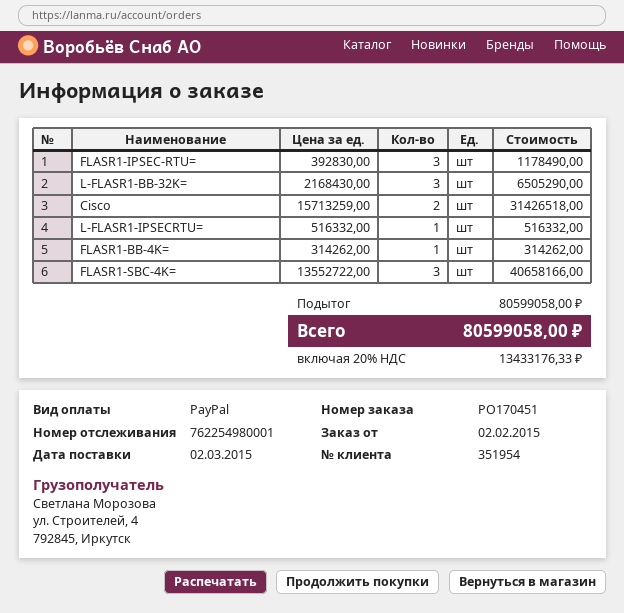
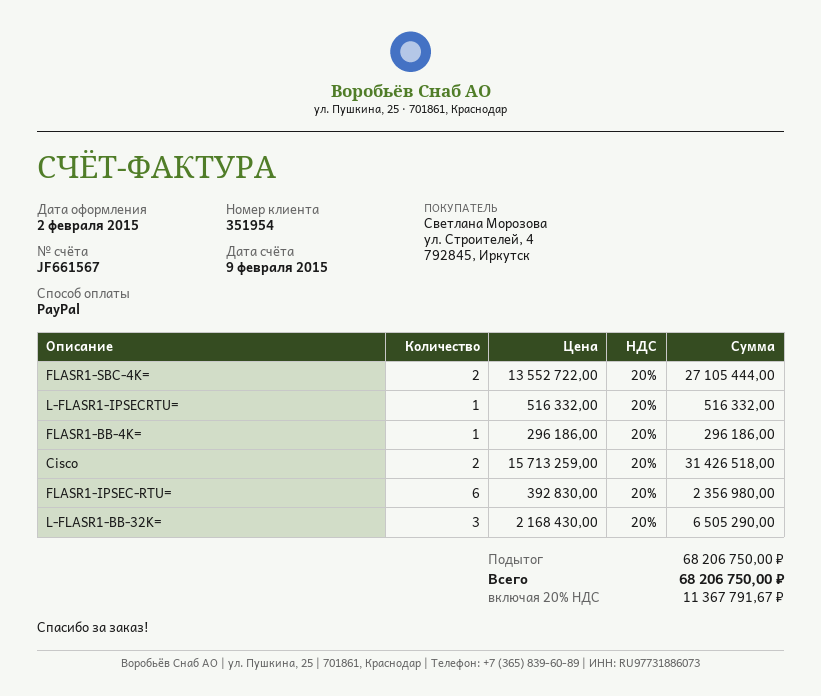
FLASR1-IPSEC-RTU=: 3 x 392830.00 = 1178490.00 -> 6 x 392830.00 = 2356980.00
FLASR1-BB-4K=: 1 x 314262.00 = 314262.00 -> 1 x 296186.00 = 296186.00
FLASR1-SBC-4K=: 3 x 13552722.00 = 40658166.00 -> 2 x 13552722.00 = 27105444.00
subtotal: 80599058.00 -> 68206750.00
tax: 20% = 13433176.33 -> 20% = 11367791.67
total: 80599058.00 -> 68206750.00

